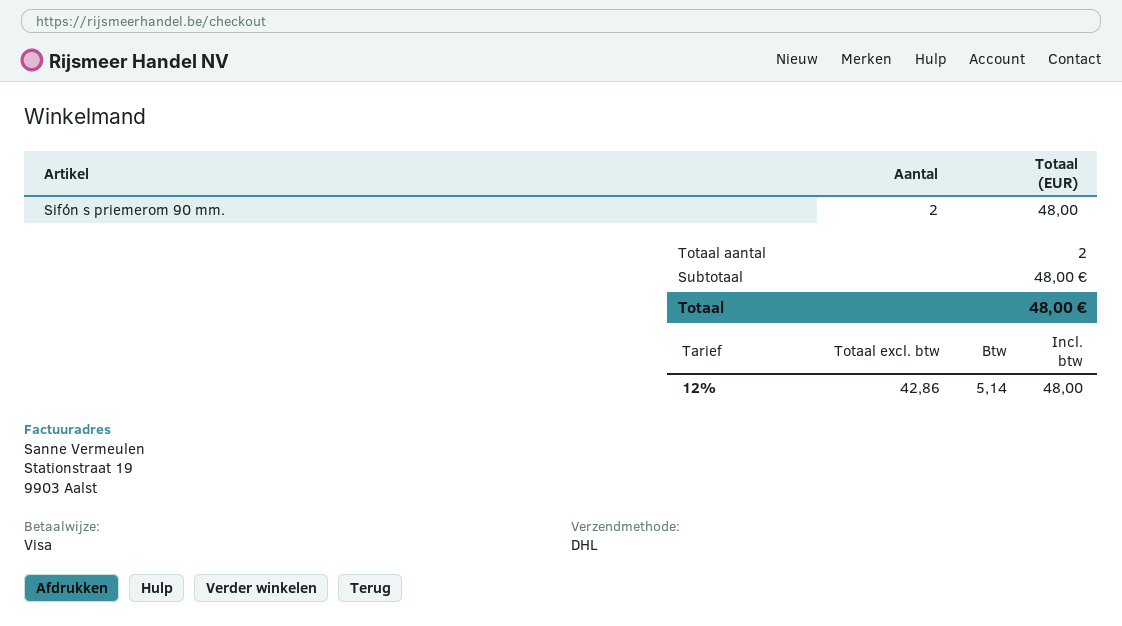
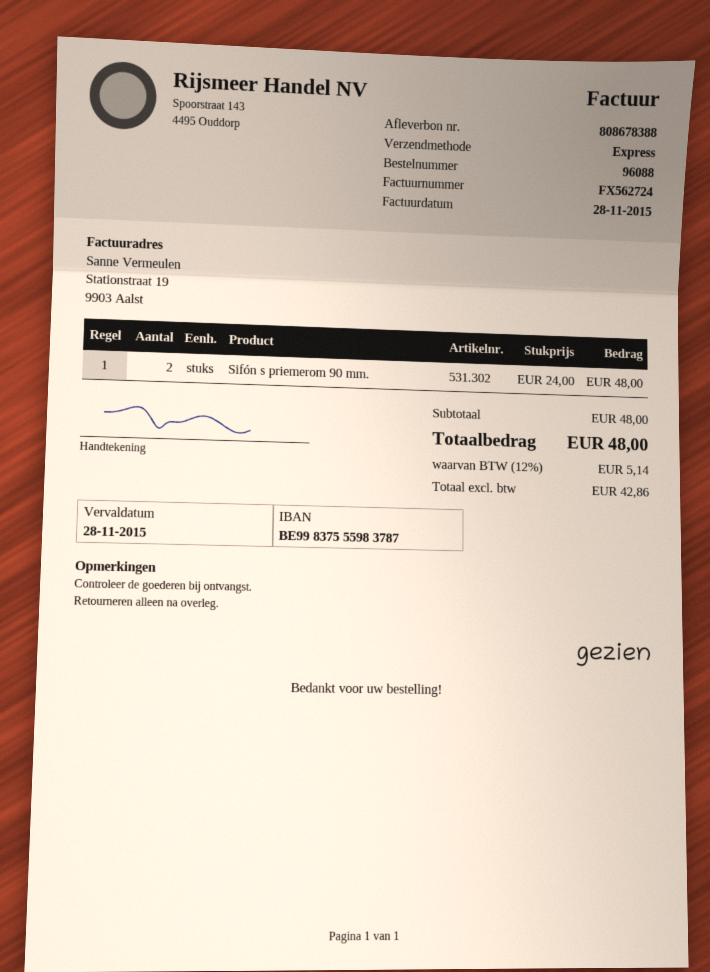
shipping method: DHL -> express

